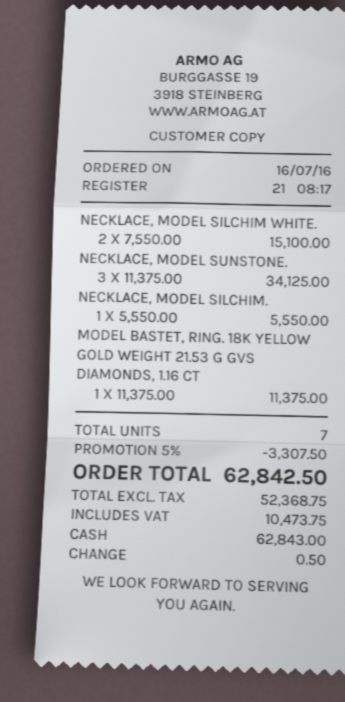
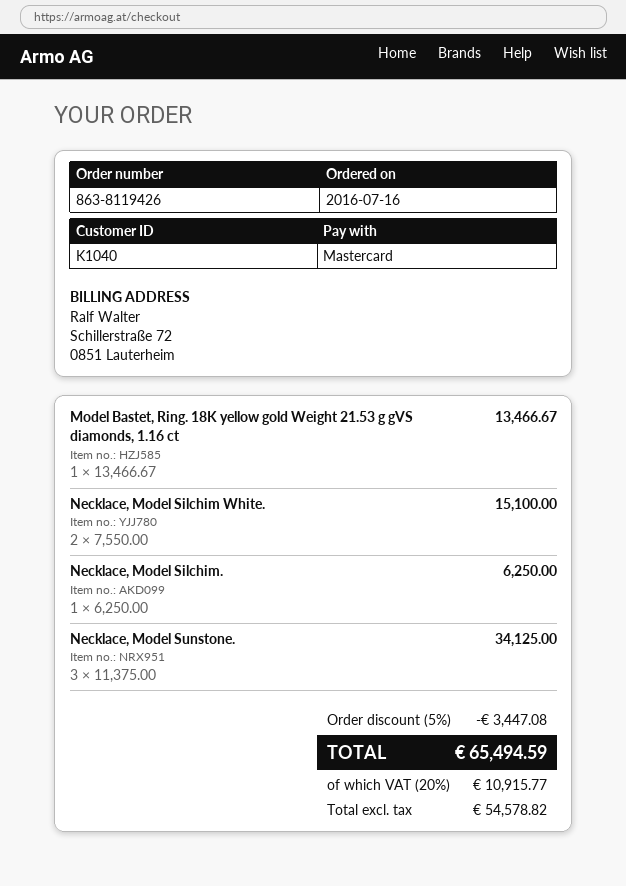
payment method: cash -> Mastercard
NECKLACE, MODEL SILCHIM.: 1 x 5550.00 = 5550.00 -> 1 x 6250.00 = 6250.00
MODEL BASTET, RING. 18K YELLOW GOLD WEIGHT 21.53 G GVS DIAMONDS, 1.16 CT: 1 x 11375.00 = 11375.00 -> 1 x 13466.67 = 13466.67
discount: 5% = 3307.50 -> 5% = 3447.08
net: 52368.75 -> 54578.82
tax: 10473.75 -> 10915.77
total: 62842.50 -> 65494.59

